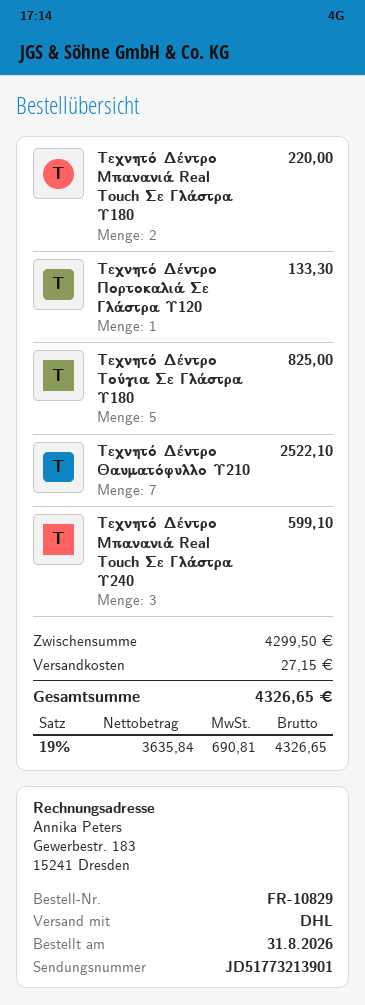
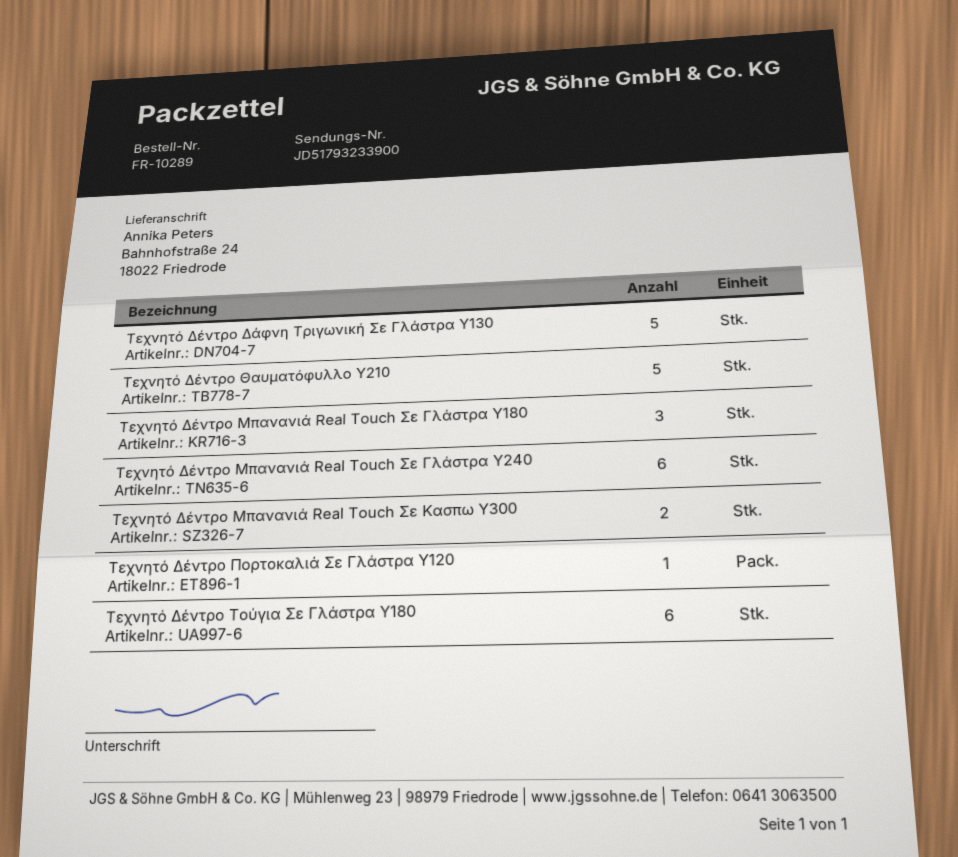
order number: FR-10829 -> FR-10289
tracking number: JD51773213901 -> JD51793233900
Τεχνητό Δέντρο Μπανανιά Real Touch Σε Γλάστρα Υ180: 2 -> 3
Τεχνητό Δέντρο Τούγια Σε Γλάστρα Υ180: 5 -> 6
Τεχνητό Δέντρο Θαυματόφυλλο Υ210: 7 -> 5
Τεχνητό Δέντρο Μπανανιά Real Touch Σε Γλάστρα Υ240: 3 -> 6
Τεχνητό Δέντρο Δάφνη Τριγωνική Σε Γλάστρα Υ130: none -> 5
Τεχνητό Δέντρο Μπανανιά Real Touch Σε Κασπω Υ300: none -> 2

